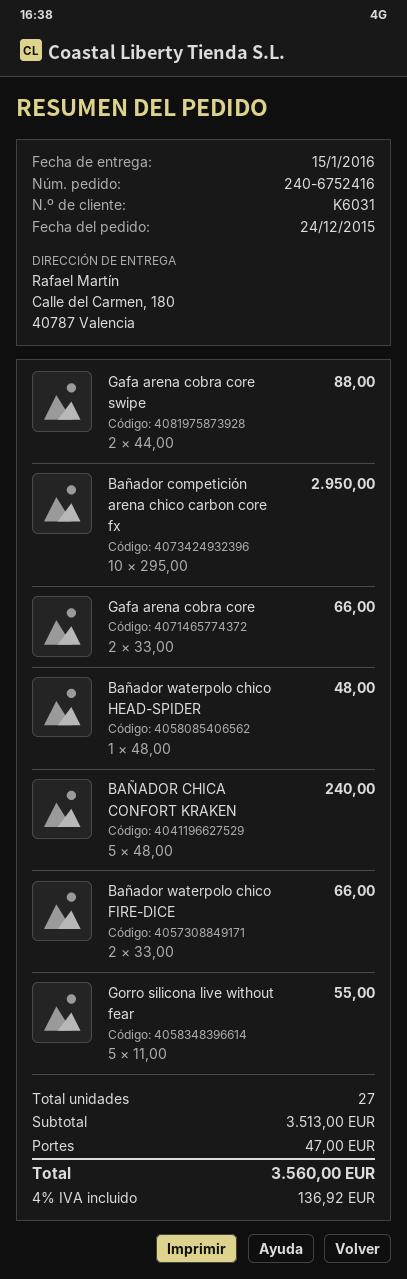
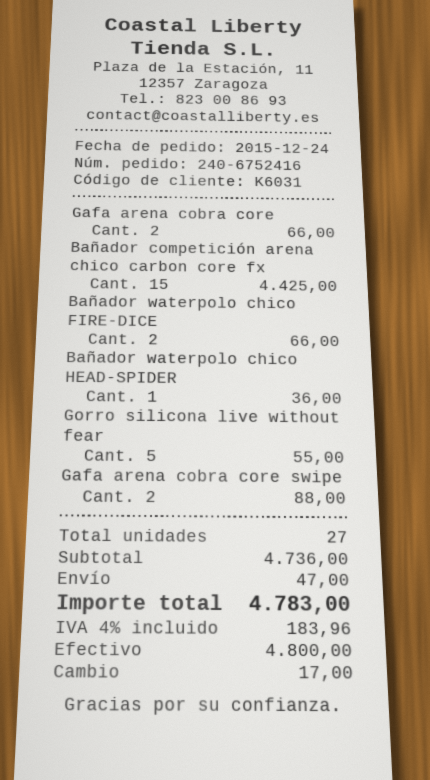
Bañador competición arena chico carbon core fx: 10 for 2950.00 -> 15 for 4425.00
Bañador waterpolo chico HEAD-SPIDER: 1 for 48.00 -> 1 for 36.00
BAÑADOR CHICA CONFORT KRAKEN: 5 for 240.00 -> none
subtotal: 3513.00 -> 4736.00
tax: 4% = 136.92 -> 4% = 183.96
total: 3560.00 -> 4783.00

